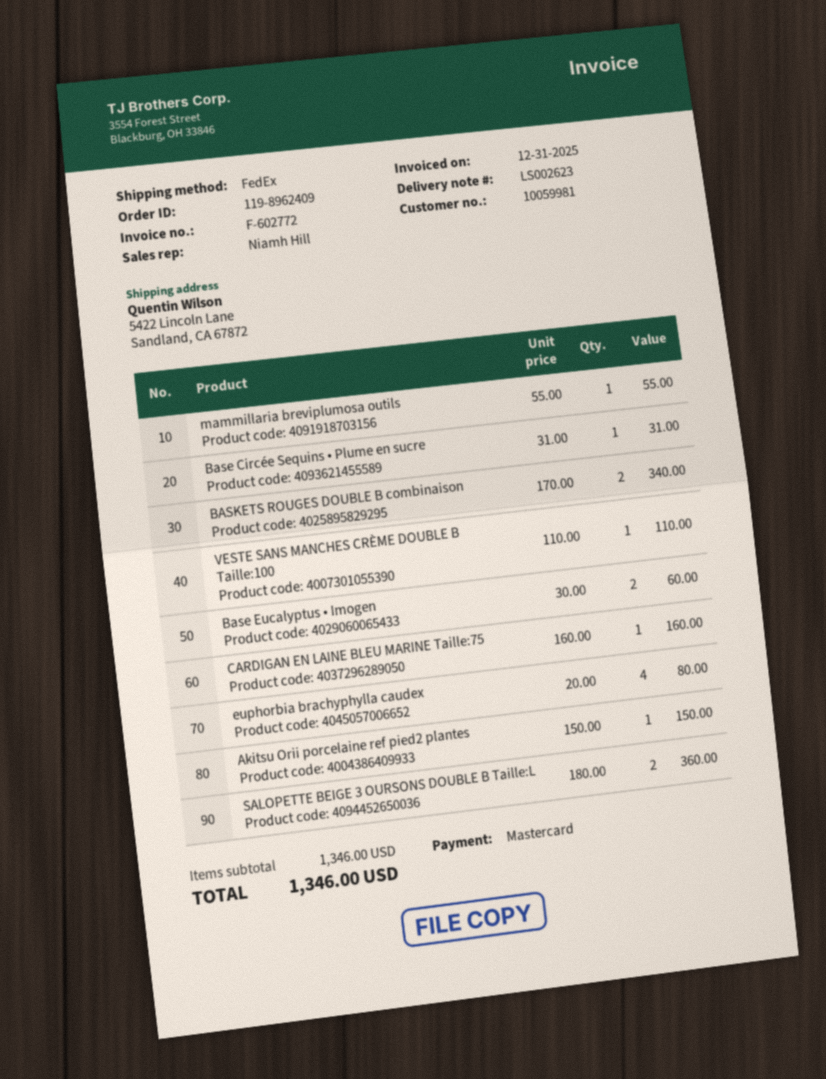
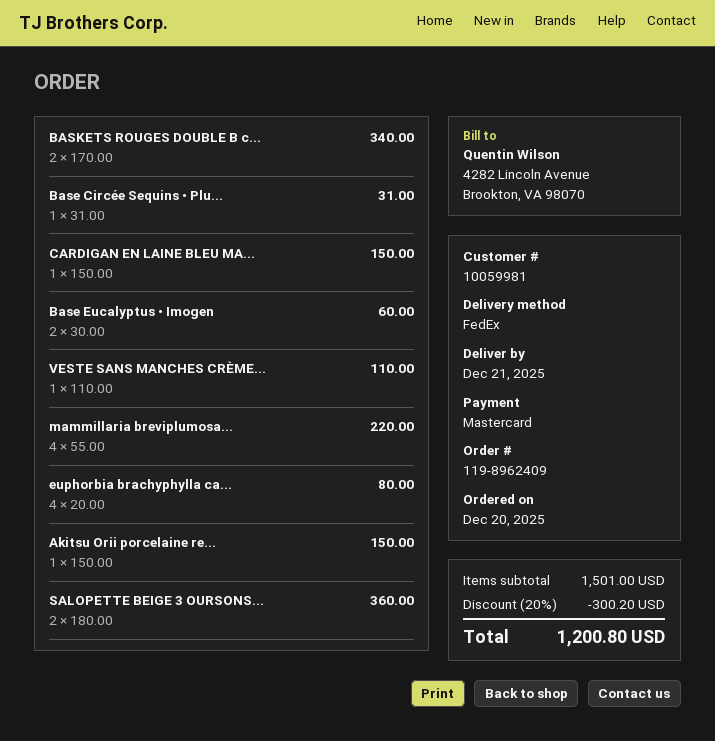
mammillaria breviplumosa outils: 1 x 55.00 = 55.00 -> 4 x 55.00 = 220.00
CARDIGAN EN LAINE BLEU MARINE Taille:75: 1 x 160.00 = 160.00 -> 1 x 150.00 = 150.00
subtotal: 1346.00 -> 1501.00
discount: none -> 20% = 300.20
total: 1346.00 -> 1200.80

